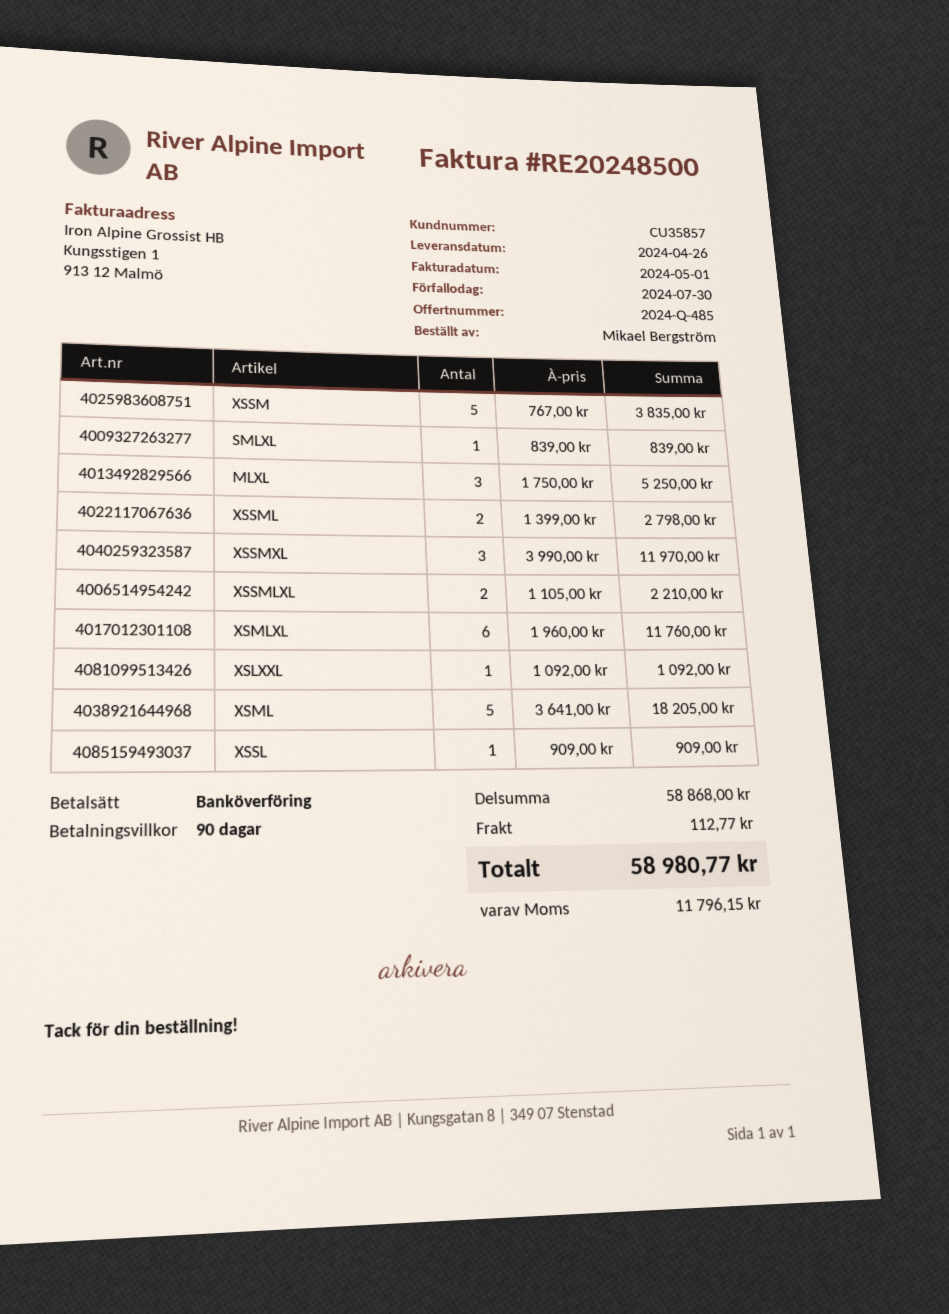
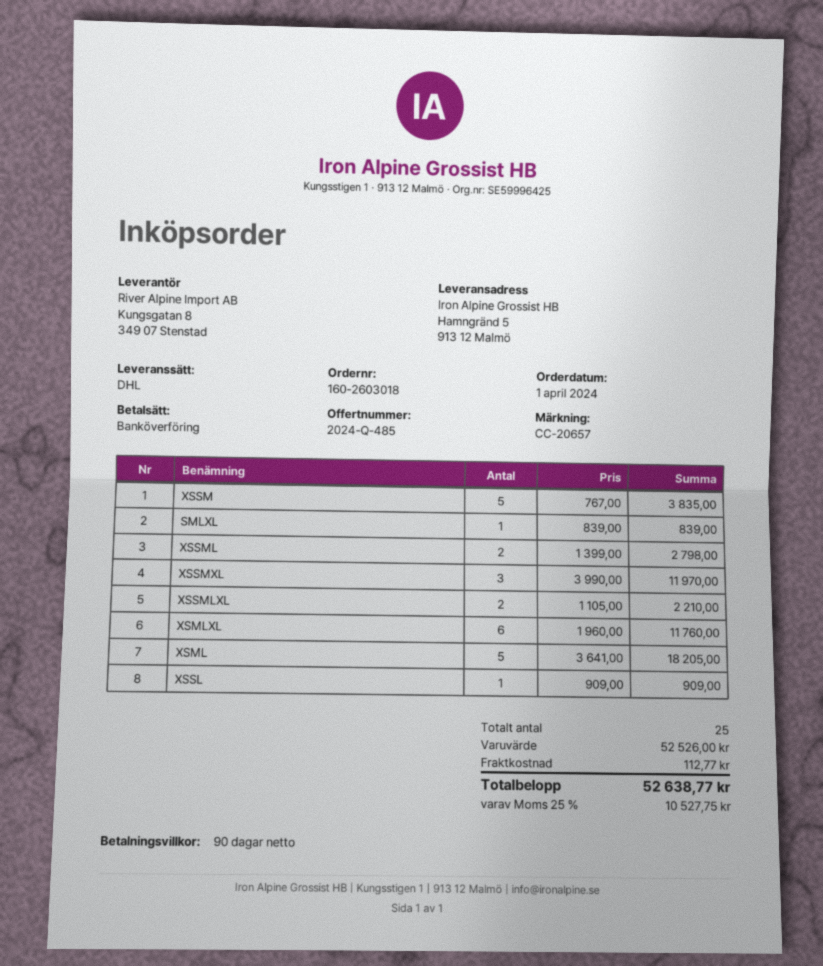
MLXL: 3 x 1750.00 = 5250.00 -> none
XSLXXL: 1 x 1092.00 = 1092.00 -> none
subtotal: 58868.00 -> 52526.00
tax: 11796.15 -> 10527.75
total: 58980.77 -> 52638.77

